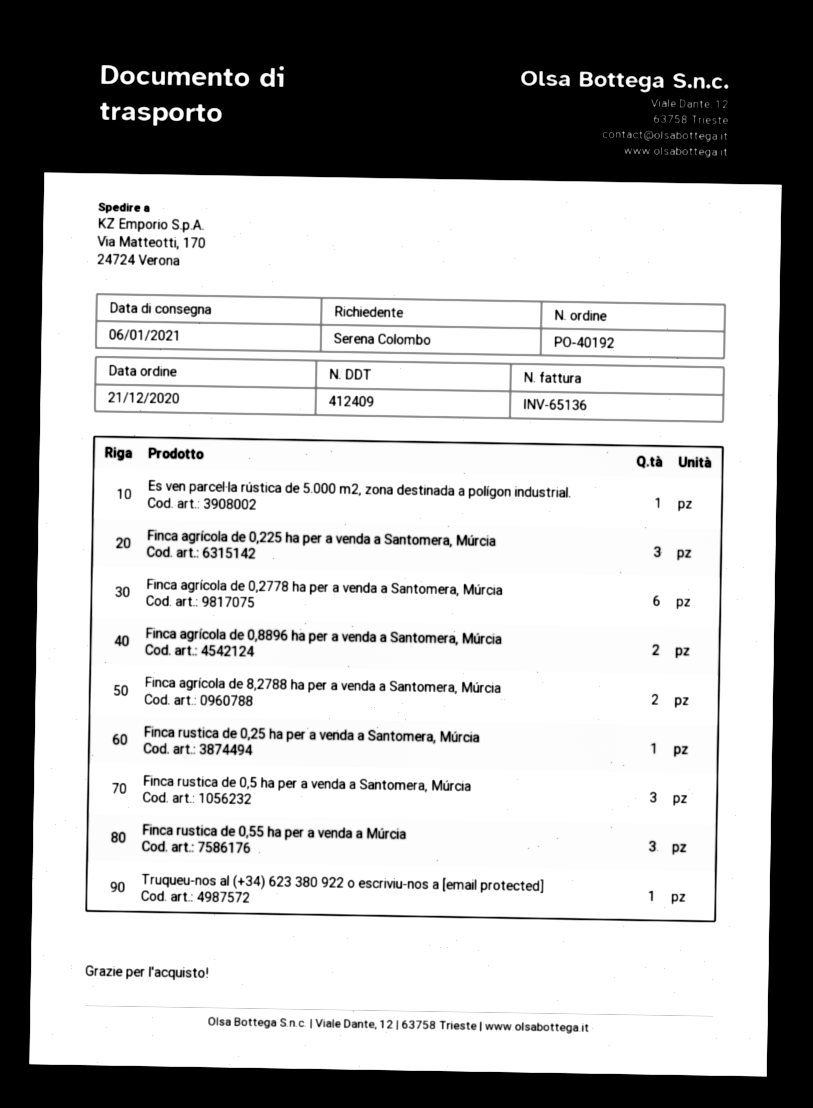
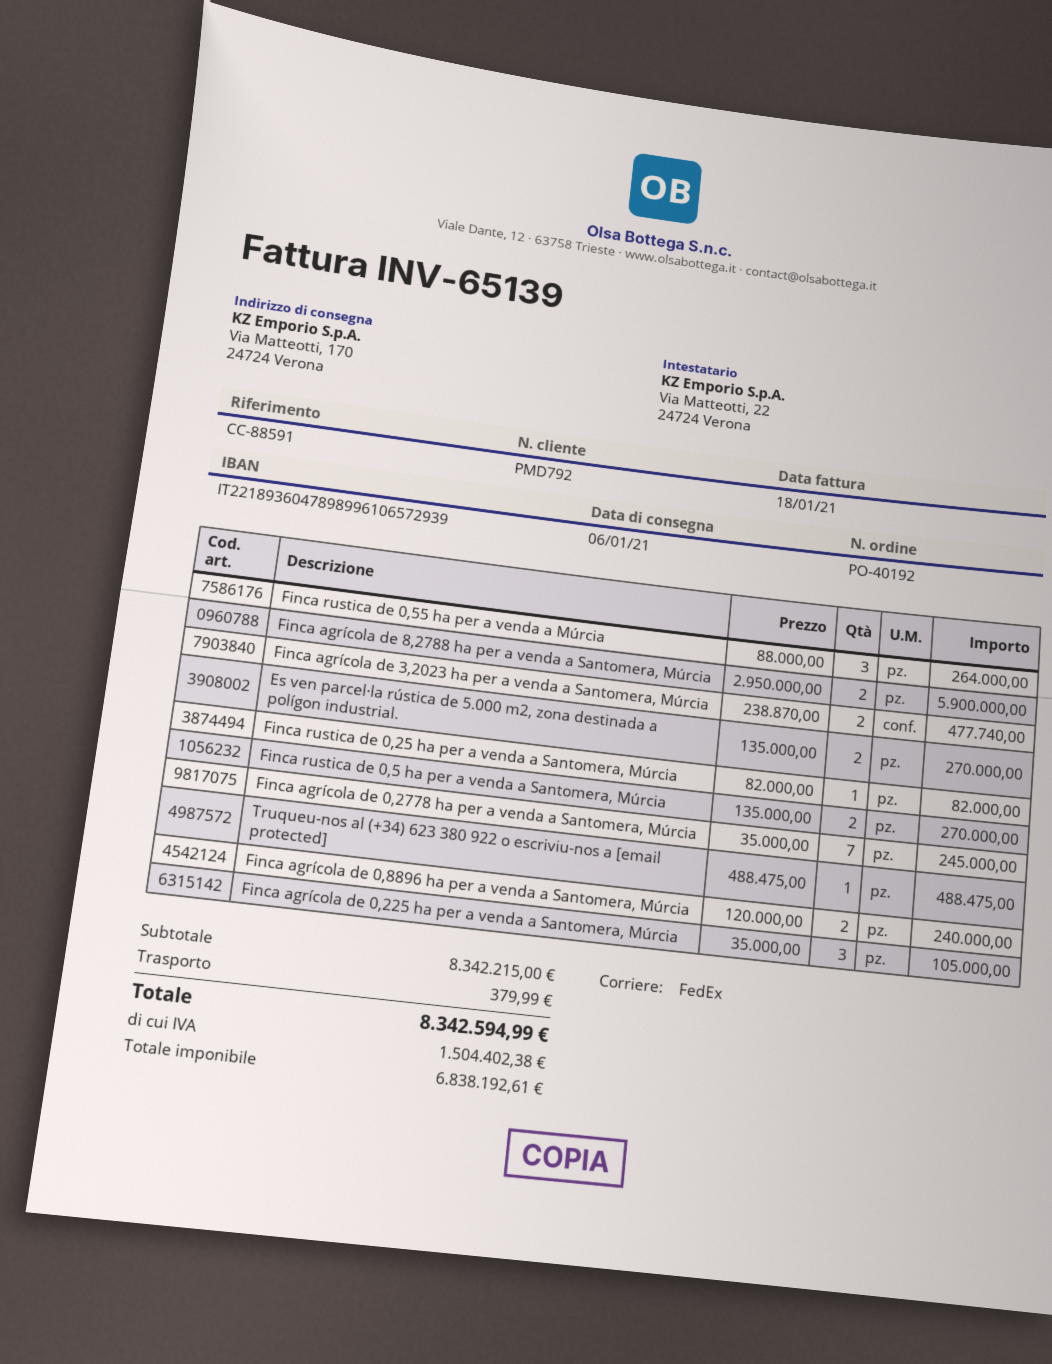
invoice number: INV-65136 -> INV-65139
Es ven parcel·la rústica de 5.000 m2, zona destinada a polígon industrial.: 1 -> 2
Finca agrícola de 0,2778 ha per a venda a Santomera, Múrcia: 6 -> 7
Finca rustica de 0,5 ha per a venda a Santomera, Múrcia: 3 -> 2
Finca agrícola de 3,2023 ha per a venda a Santomera, Múrcia: none -> 2

